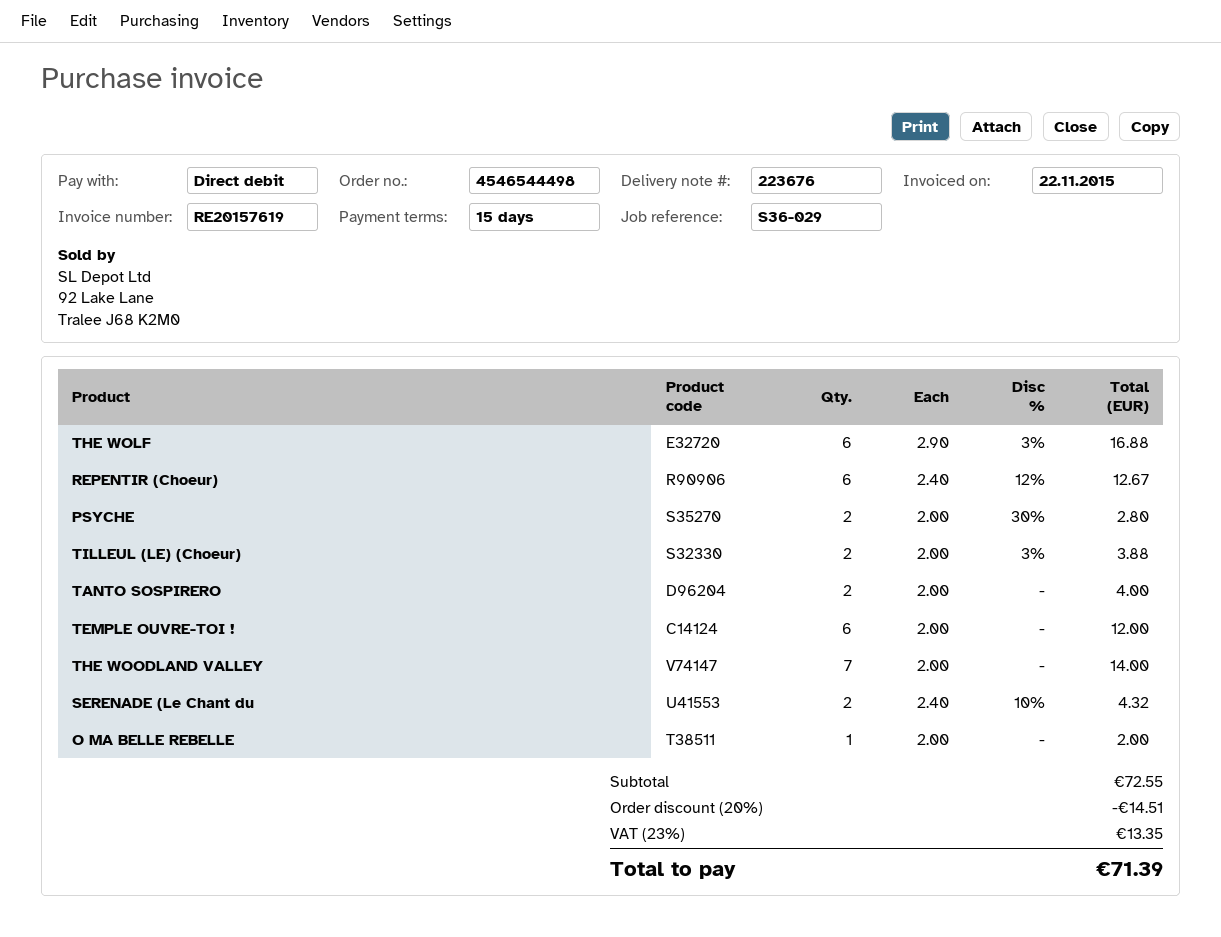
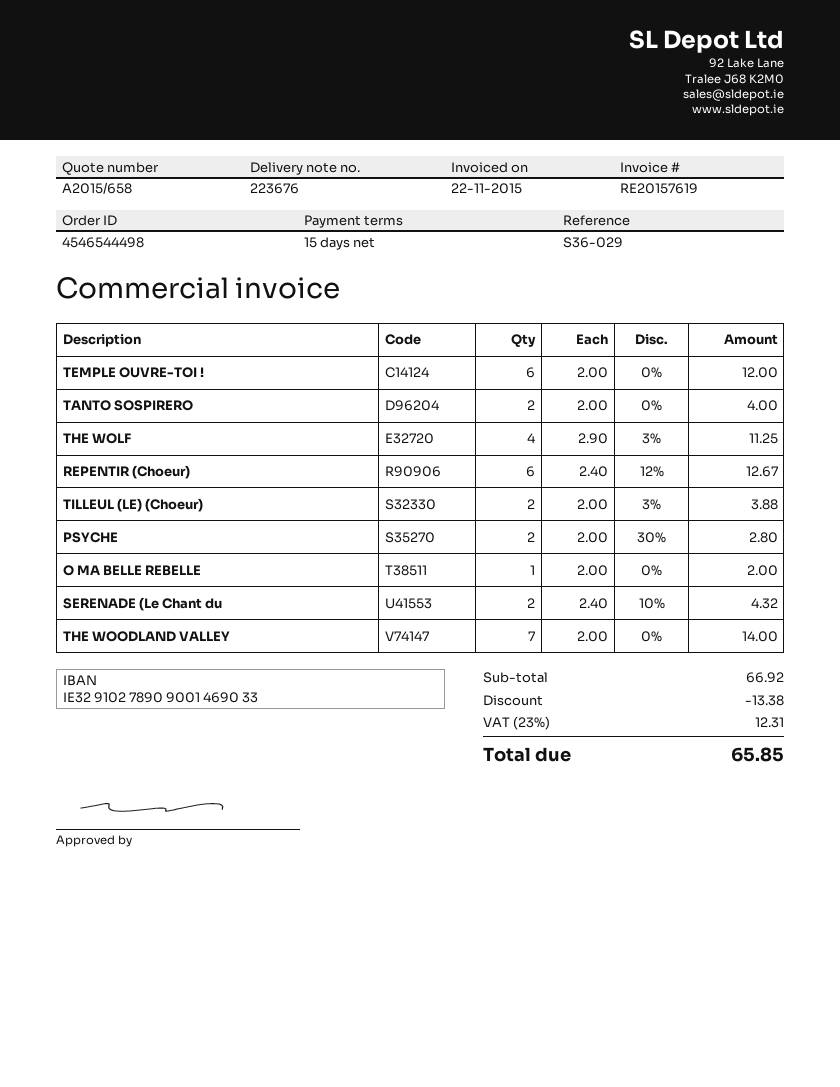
THE WOLF: 6 x 2.90 - 3% = 16.88 -> 4 x 2.90 - 3% = 11.25
subtotal: 72.55 -> 66.92
discount: 14.51 -> 13.38
tax: 23% = 13.35 -> 23% = 12.31
total: 71.39 -> 65.85

